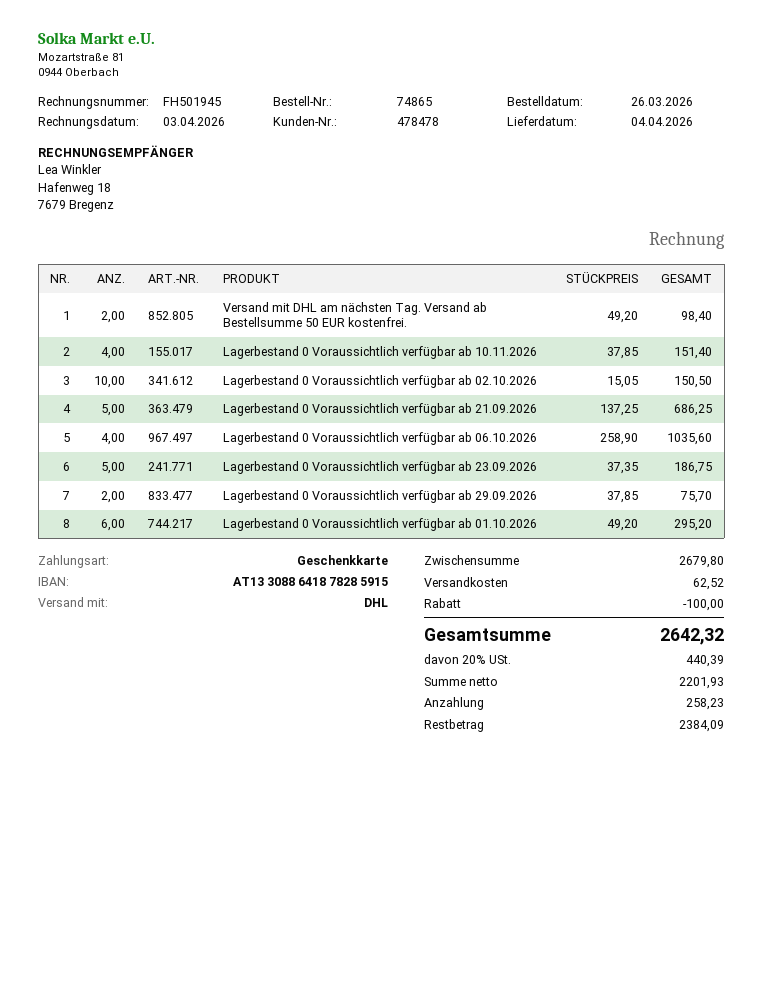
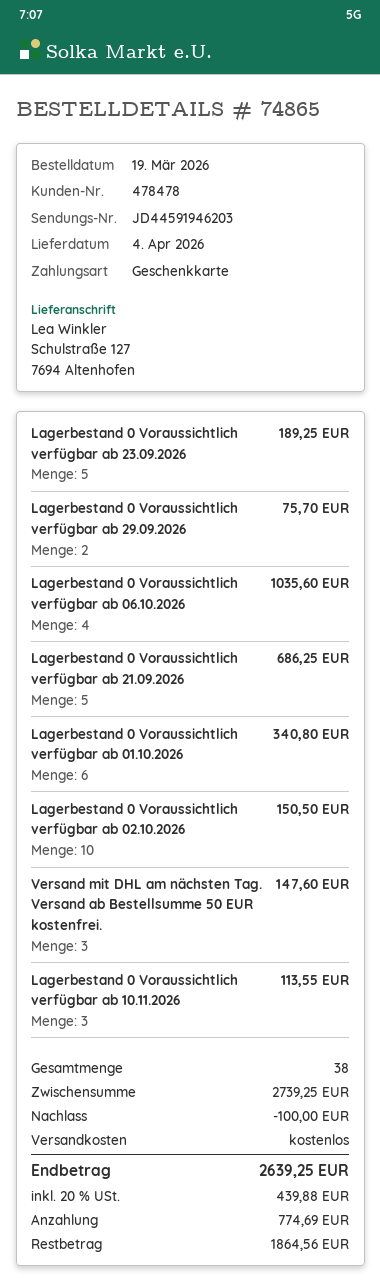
order date: 2026-03-26 -> 2026-03-19
Versand mit DHL am nächsten Tag. Versand ab Bestellsumme 50 EUR kostenfrei.: 2 for 98.40 -> 3 for 147.60
Lagerbestand 0 Voraussichtlich verfügbar ab 10.11.2026: 4 for 151.40 -> 3 for 113.55
Lagerbestand 0 Voraussichtlich verfügbar ab 23.09.2026: 5 for 186.75 -> 5 for 189.25
Lagerbestand 0 Voraussichtlich verfügbar ab 01.10.2026: 6 for 295.20 -> 6 for 340.80
subtotal: 2679.80 -> 2739.25
shipping: 62.52 -> 0.00
tax: 20% = 440.39 -> 20% = 439.88
total: 2642.32 -> 2639.25
deposit: 258.23 -> 774.69
balance: 2384.09 -> 1864.56

